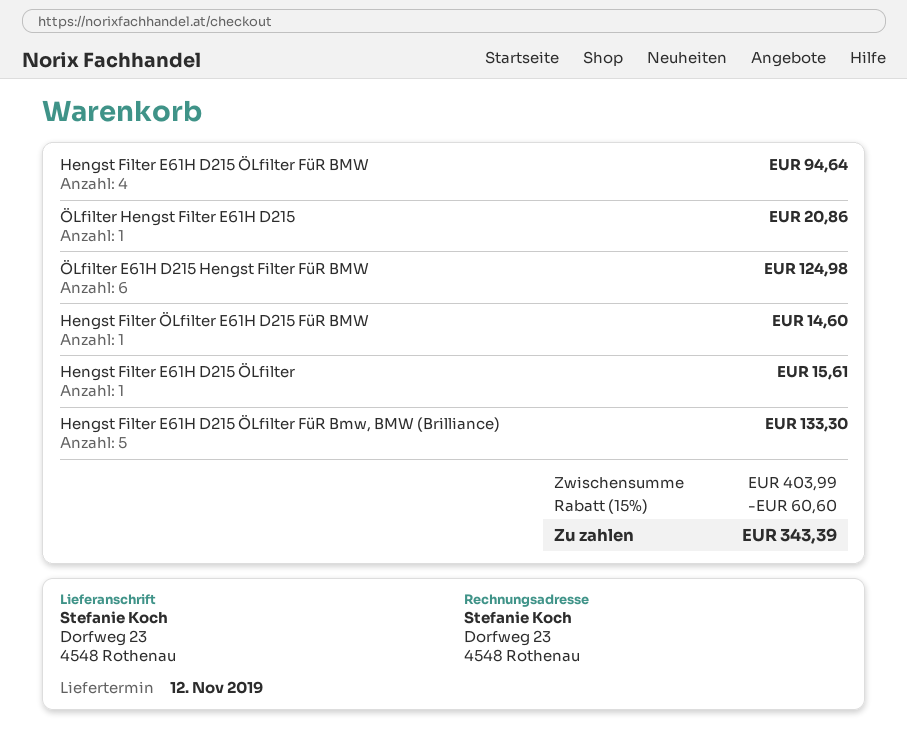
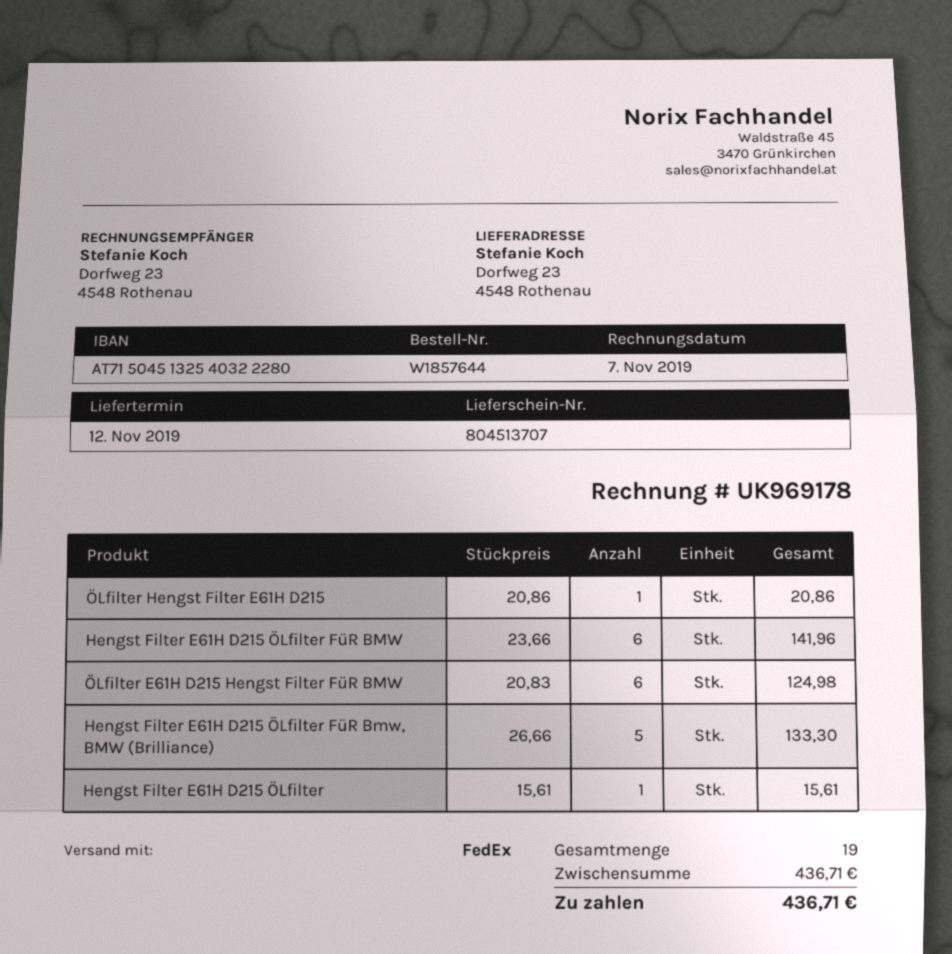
Hengst Filter E61H D215 ÖLfilter FüR BMW: 4 for 94.64 -> 6 for 141.96
Hengst Filter ÖLfilter E61H D215 FüR BMW: 1 for 14.60 -> none
subtotal: 403.99 -> 436.71
discount: 15% = 60.60 -> none
total: 343.39 -> 436.71

